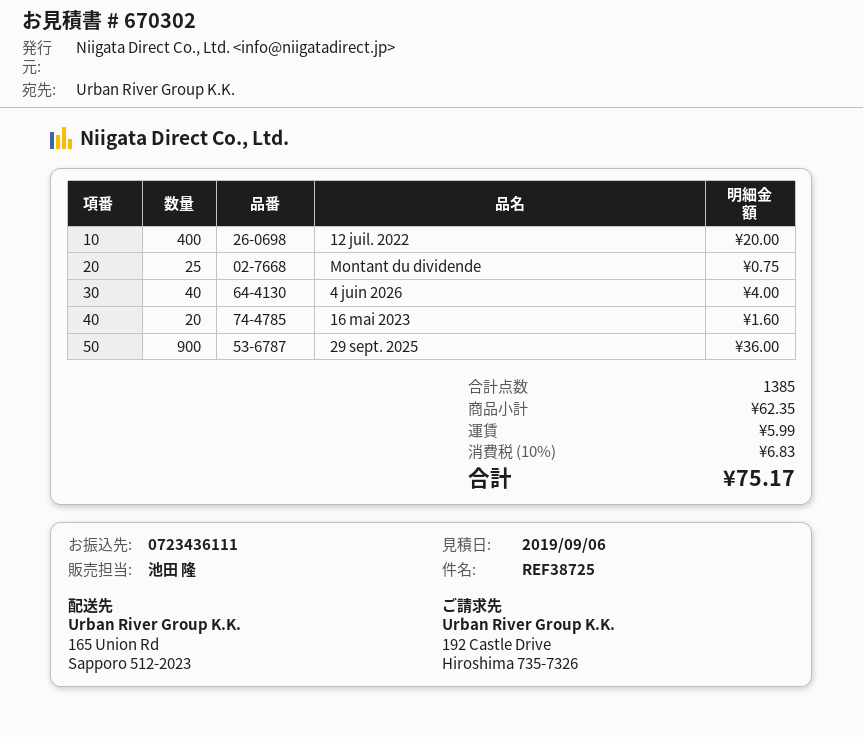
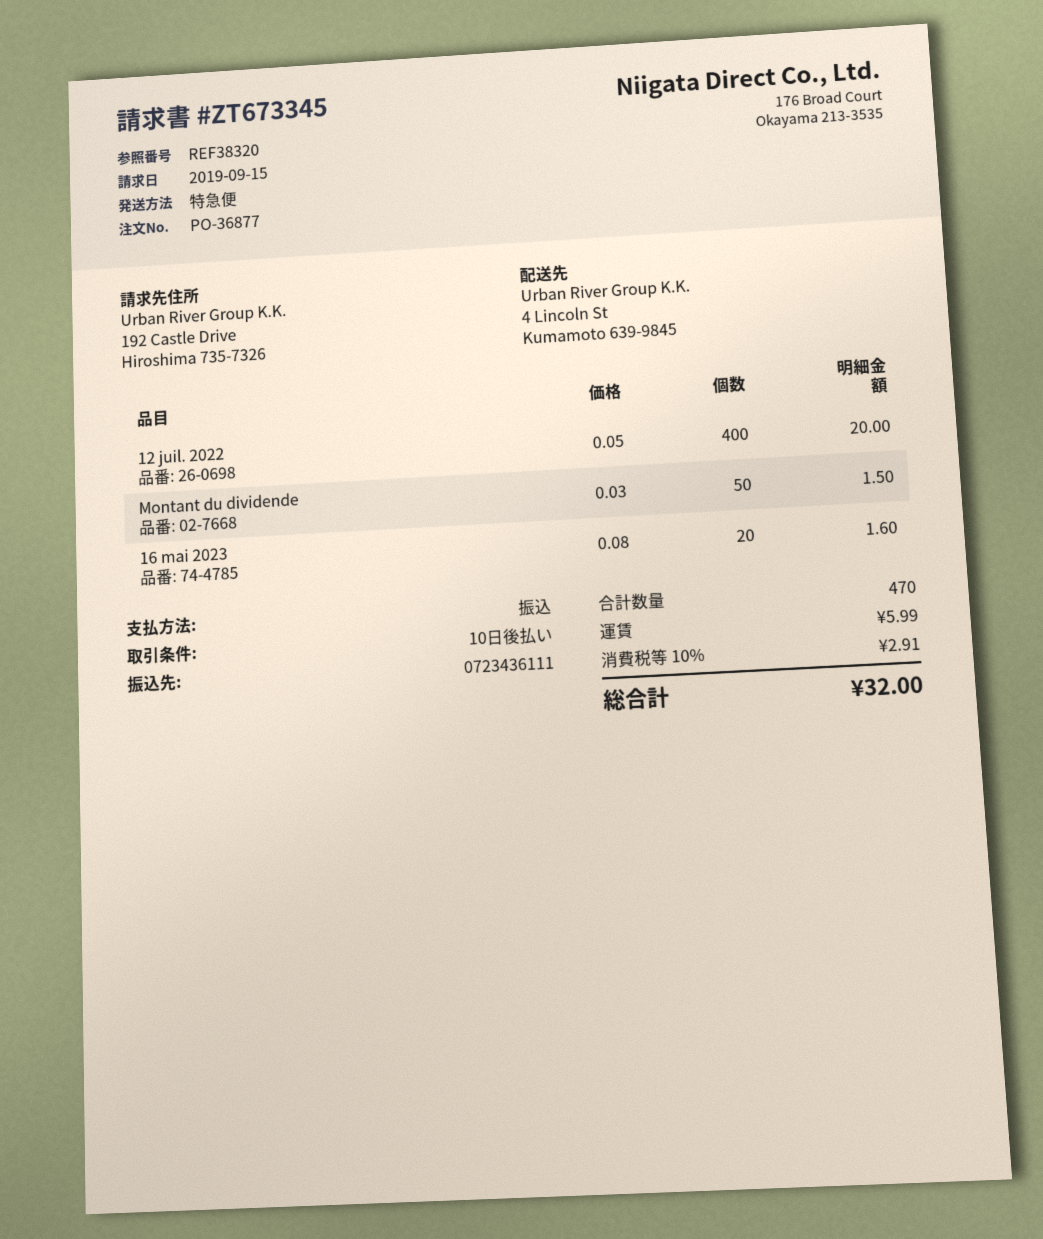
reference: REF38725 -> REF38320
ship to: 165 Union Rd, Sapporo 512-2023 -> 4 Lincoln St, Kumamoto 639-9845
Montant du dividende: 25 for 0.75 -> 50 for 1.50
4 juin 2026: 40 for 4.00 -> none
29 sept. 2025: 900 for 36.00 -> none
total quantity: 1385 -> 470
tax: 10% = 6.83 -> 10% = 2.91
total: 75.17 -> 32.00

